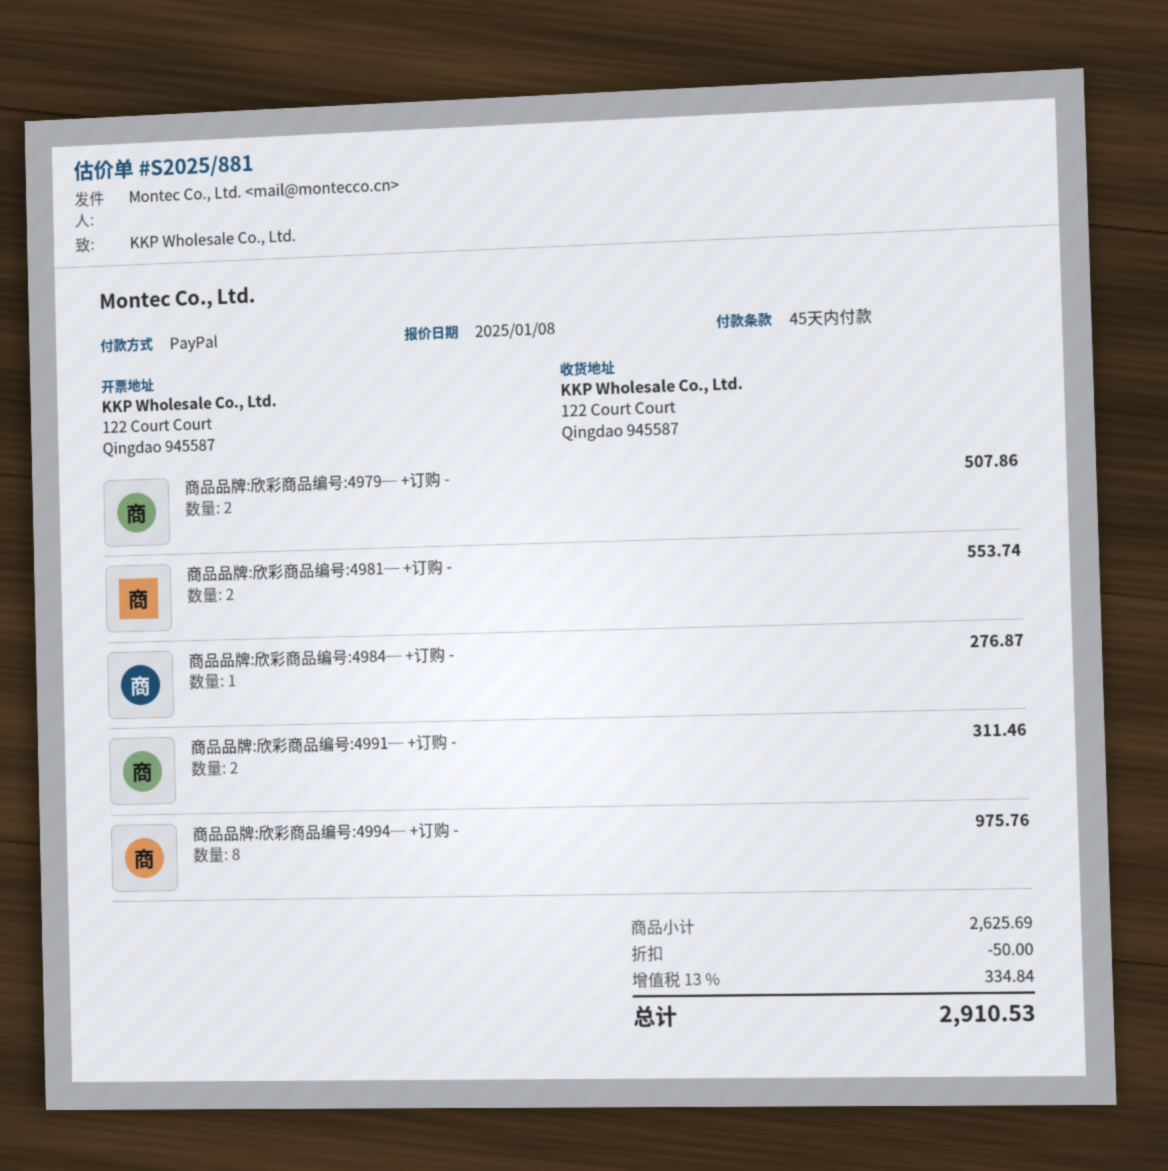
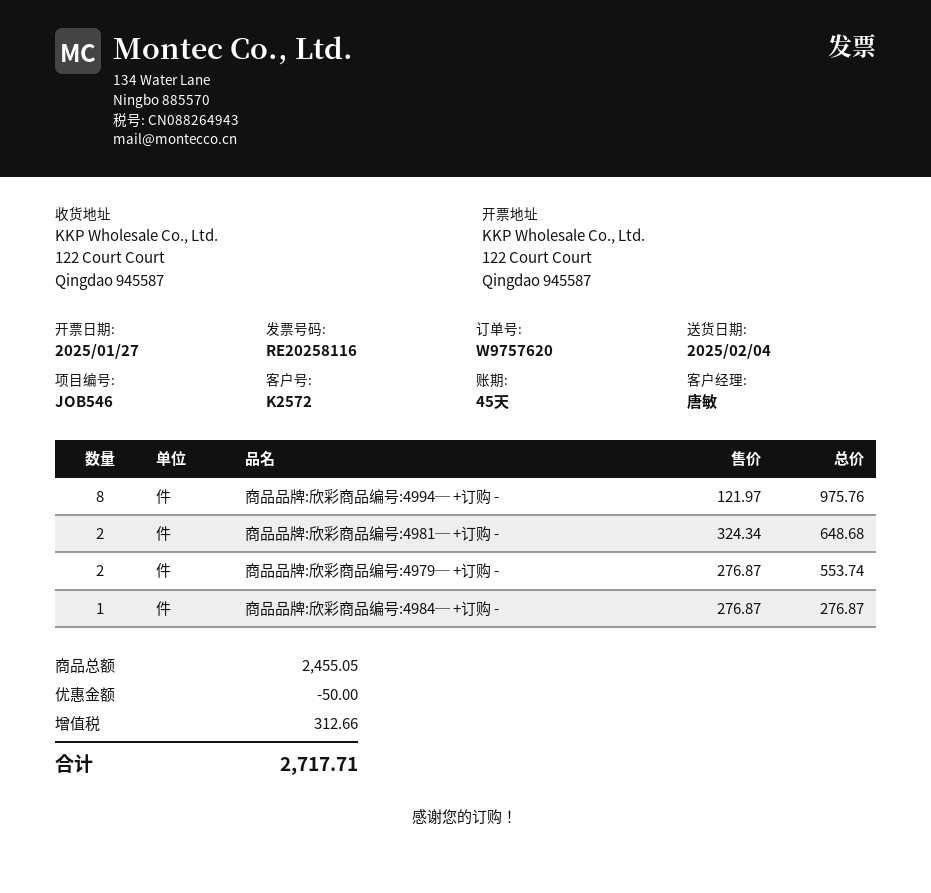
商品品牌:欣彩商品编号:4979─ +订购 -: 2 for 507.86 -> 2 for 553.74
商品品牌:欣彩商品编号:4981─ +订购 -: 2 for 553.74 -> 2 for 648.68
商品品牌:欣彩商品编号:4991─ +订购 -: 2 for 311.46 -> none
subtotal: 2625.69 -> 2455.05
tax: 334.84 -> 312.66
total: 2910.53 -> 2717.71

